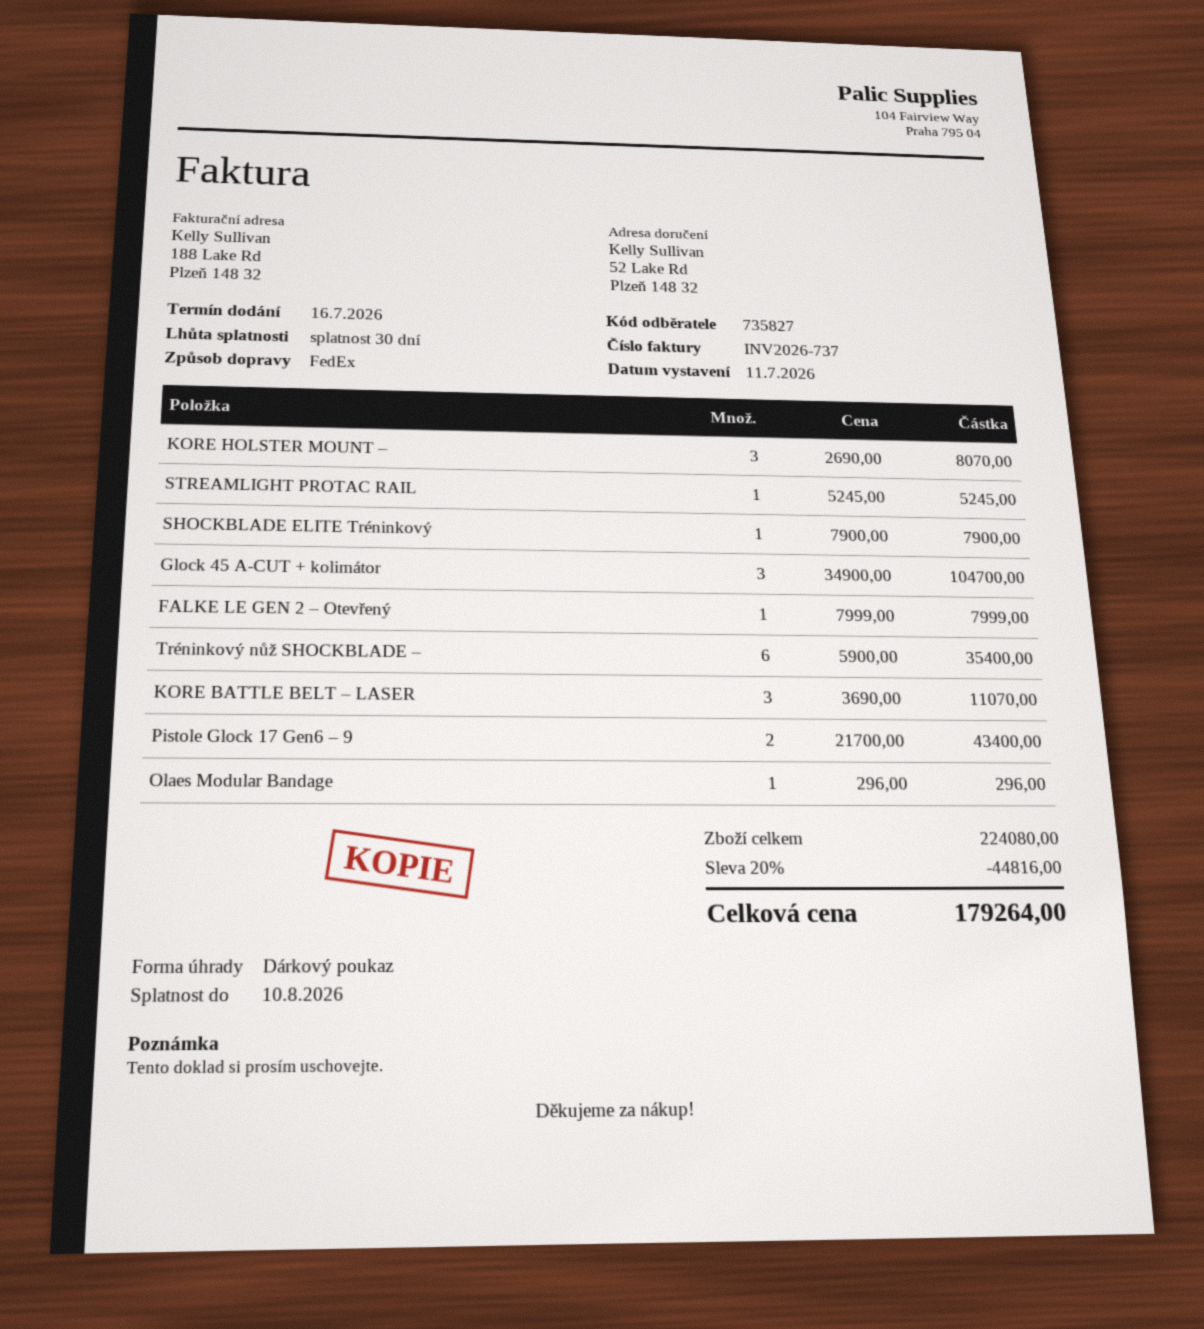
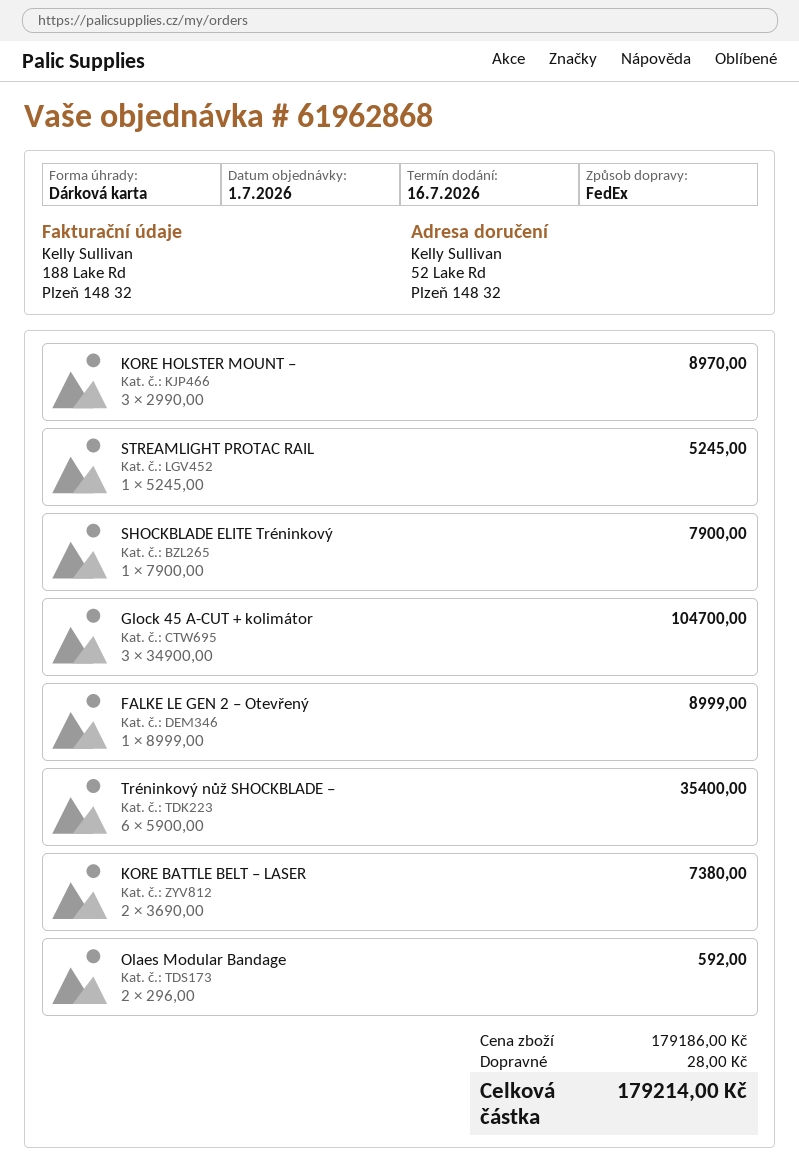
KORE HOLSTER MOUNT –: 3 x 2690.00 = 8070.00 -> 3 x 2990.00 = 8970.00
FALKE LE GEN 2 – Otevřený: 1 x 7999.00 = 7999.00 -> 1 x 8999.00 = 8999.00
KORE BATTLE BELT – LASER: 3 x 3690.00 = 11070.00 -> 2 x 3690.00 = 7380.00
Pistole Glock 17 Gen6 – 9: 2 x 21700.00 = 43400.00 -> none
Olaes Modular Bandage: 1 x 296.00 = 296.00 -> 2 x 296.00 = 592.00
subtotal: 224080.00 -> 179186.00
discount: 20% = 44816.00 -> none
shipping: none -> 28.00
total: 179264.00 -> 179214.00

